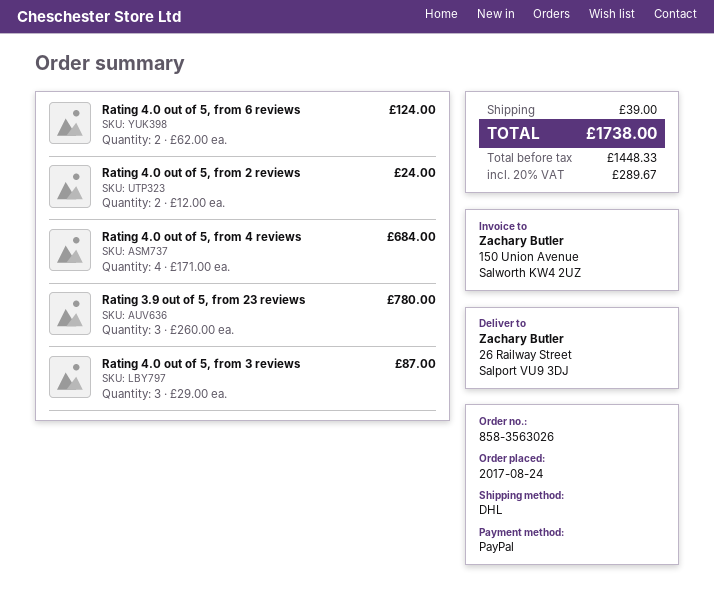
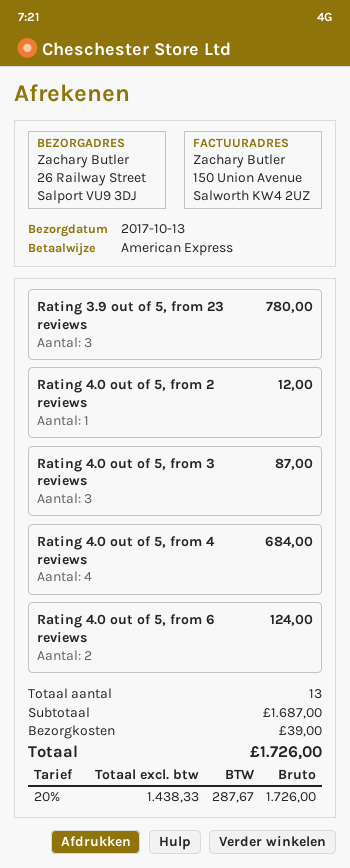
payment method: PayPal -> American Express
Rating 4.0 out of 5, from 2 reviews: 2 for 24.00 -> 1 for 12.00
net: 1448.33 -> 1438.33
tax: 20% = 289.67 -> 20% = 287.67
total: 1738.00 -> 1726.00

